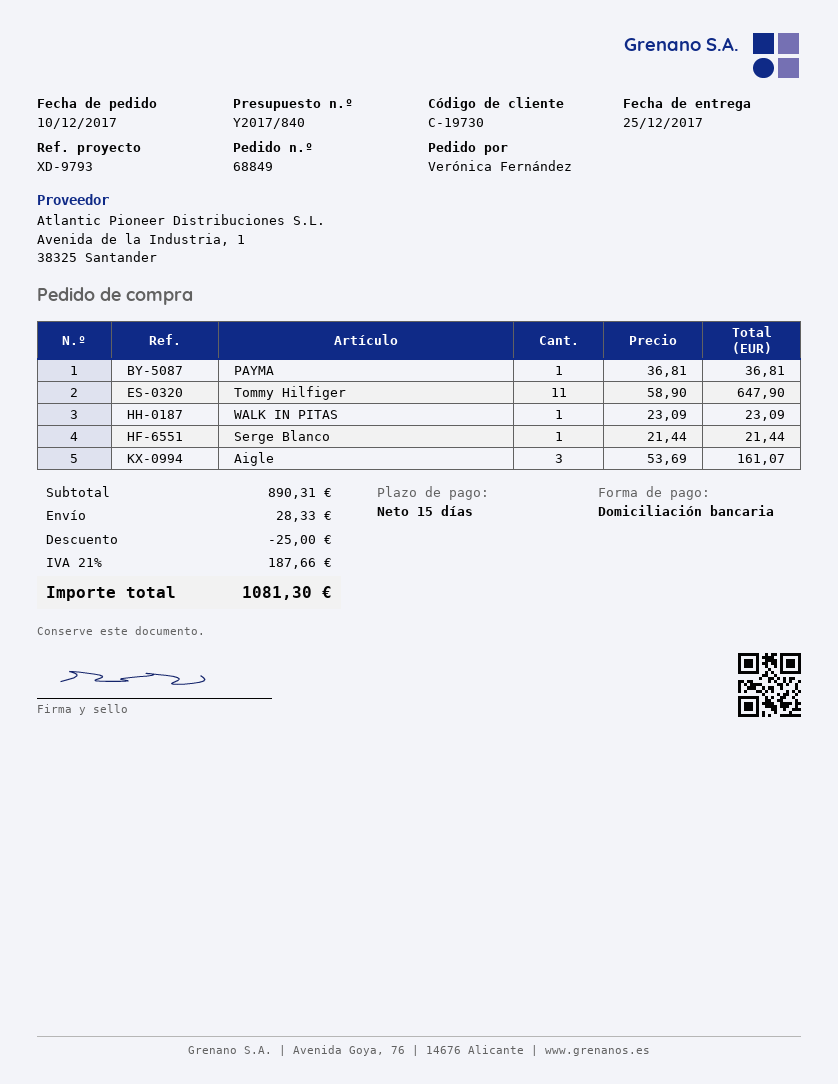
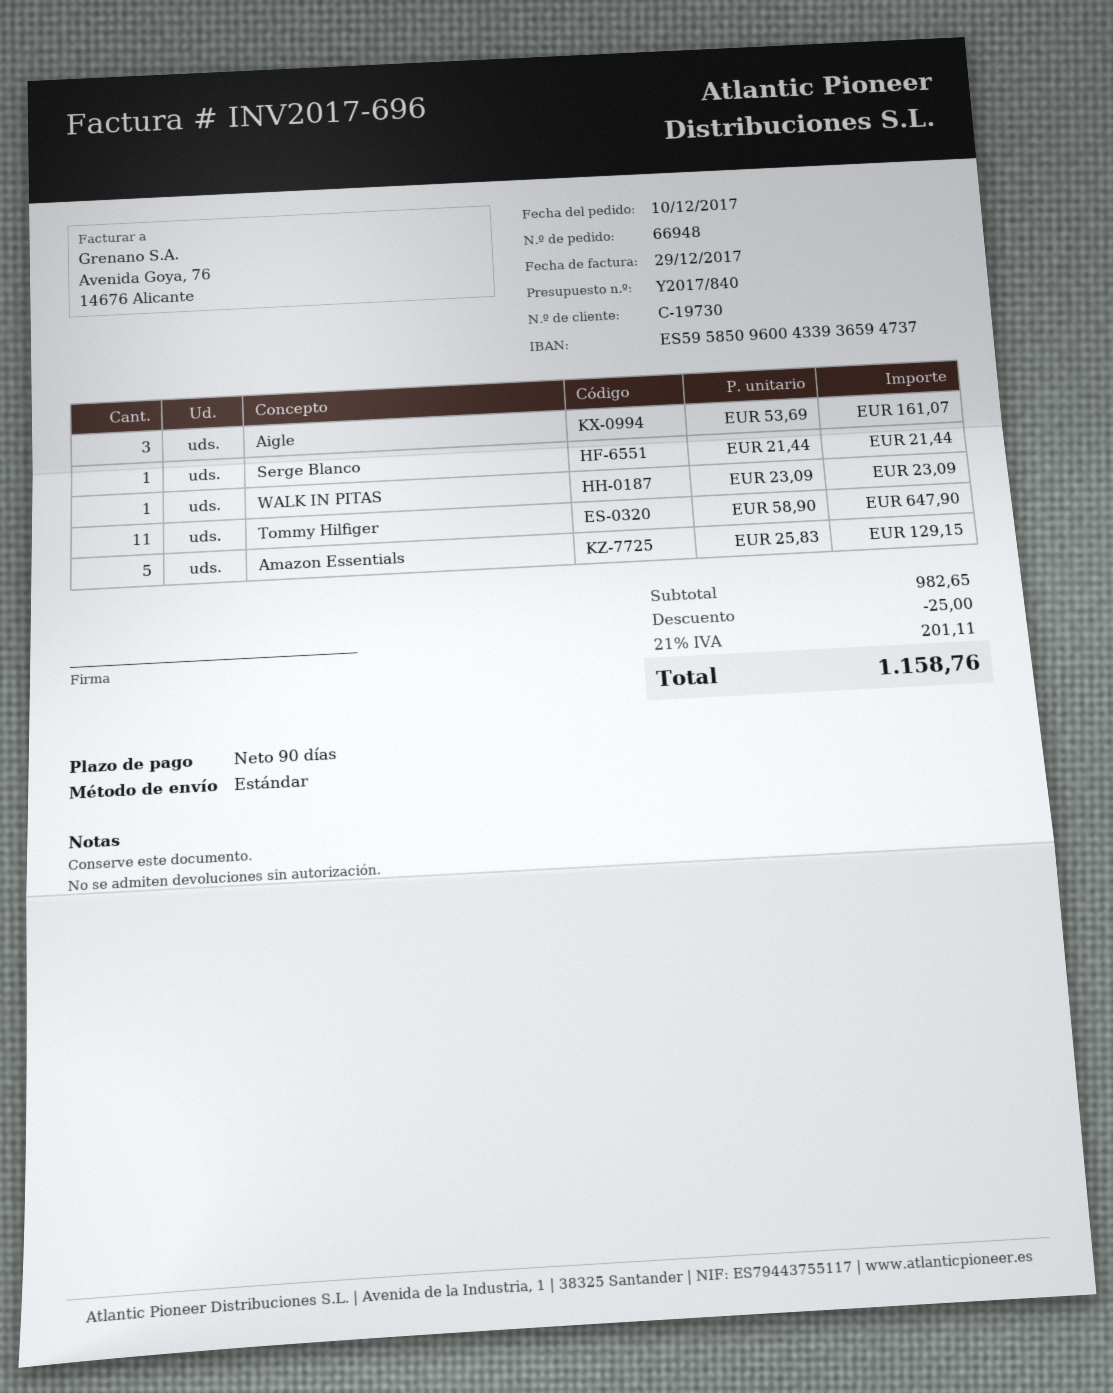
order number: 68849 -> 66948
payment terms: 15 days -> 90 days
PAYMA: 1 x 36.81 = 36.81 -> none
Amazon Essentials: none -> 5 x 25.83 = 129.15
subtotal: 890.31 -> 982.65
shipping: 28.33 -> none
tax: 21% = 187.66 -> 21% = 201.11
total: 1081.30 -> 1158.76

